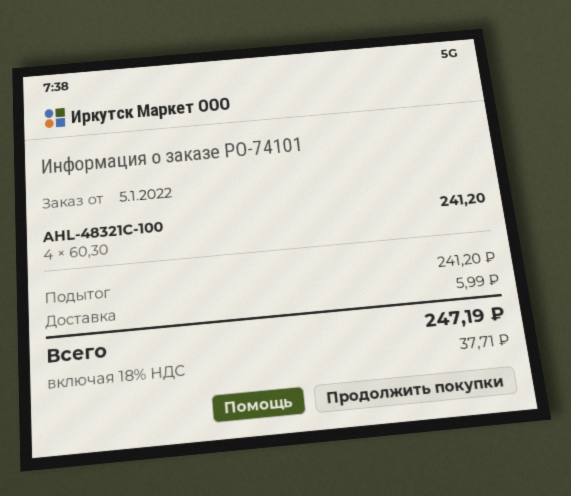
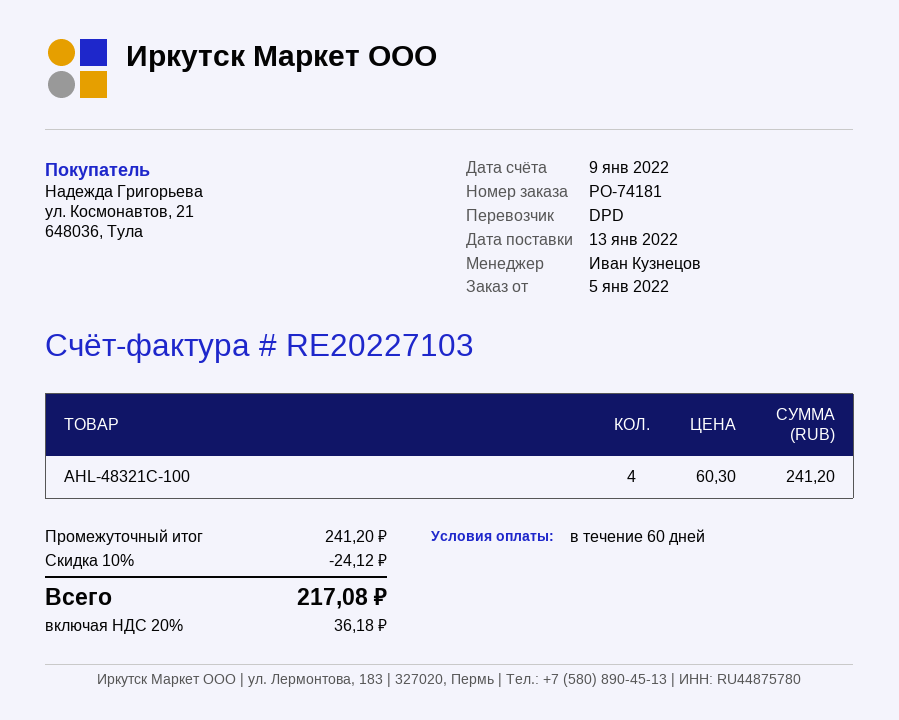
order number: PO-74101 -> PO-74181
discount: none -> 10% = 24.12
shipping: 5.99 -> none
tax: 18% = 37.71 -> 20% = 36.18
total: 247.19 -> 217.08

